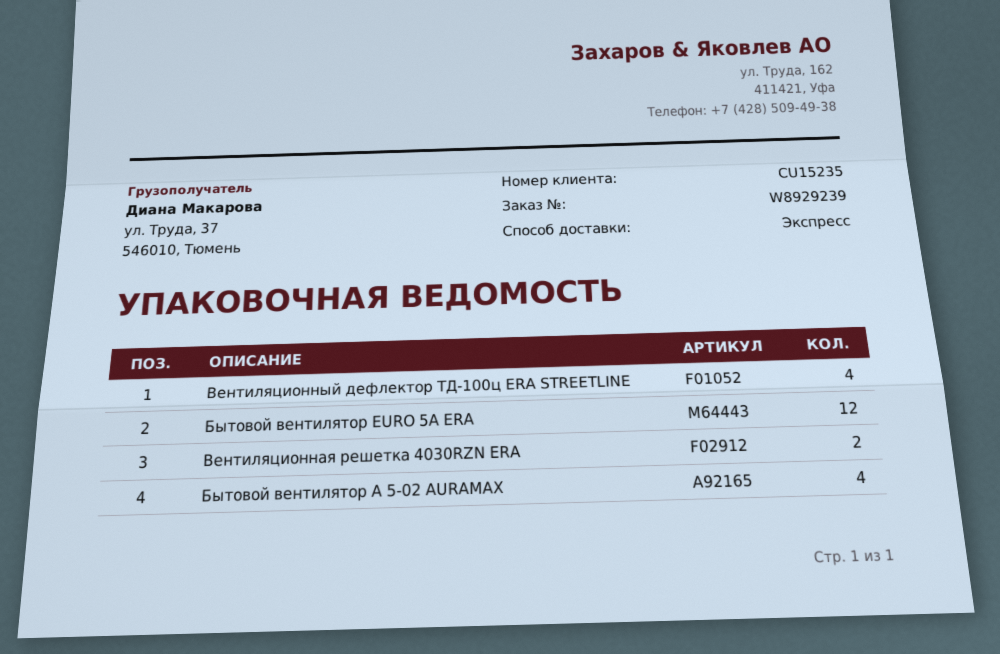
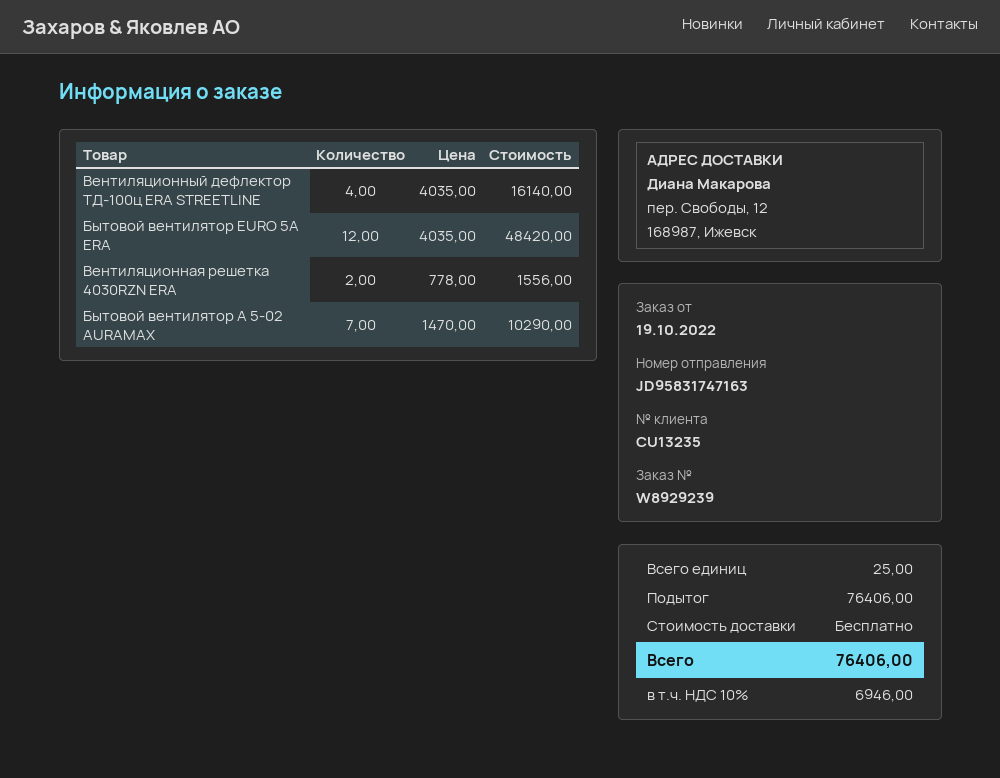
customer number: CU15235 -> CU13235
ship to: ул. Труда, 37, 546010, Тюмень -> пер. Свободы, 12, 168987, Ижевск
Бытовой вентилятор A 5-02 AURAMAX: 4 -> 7

